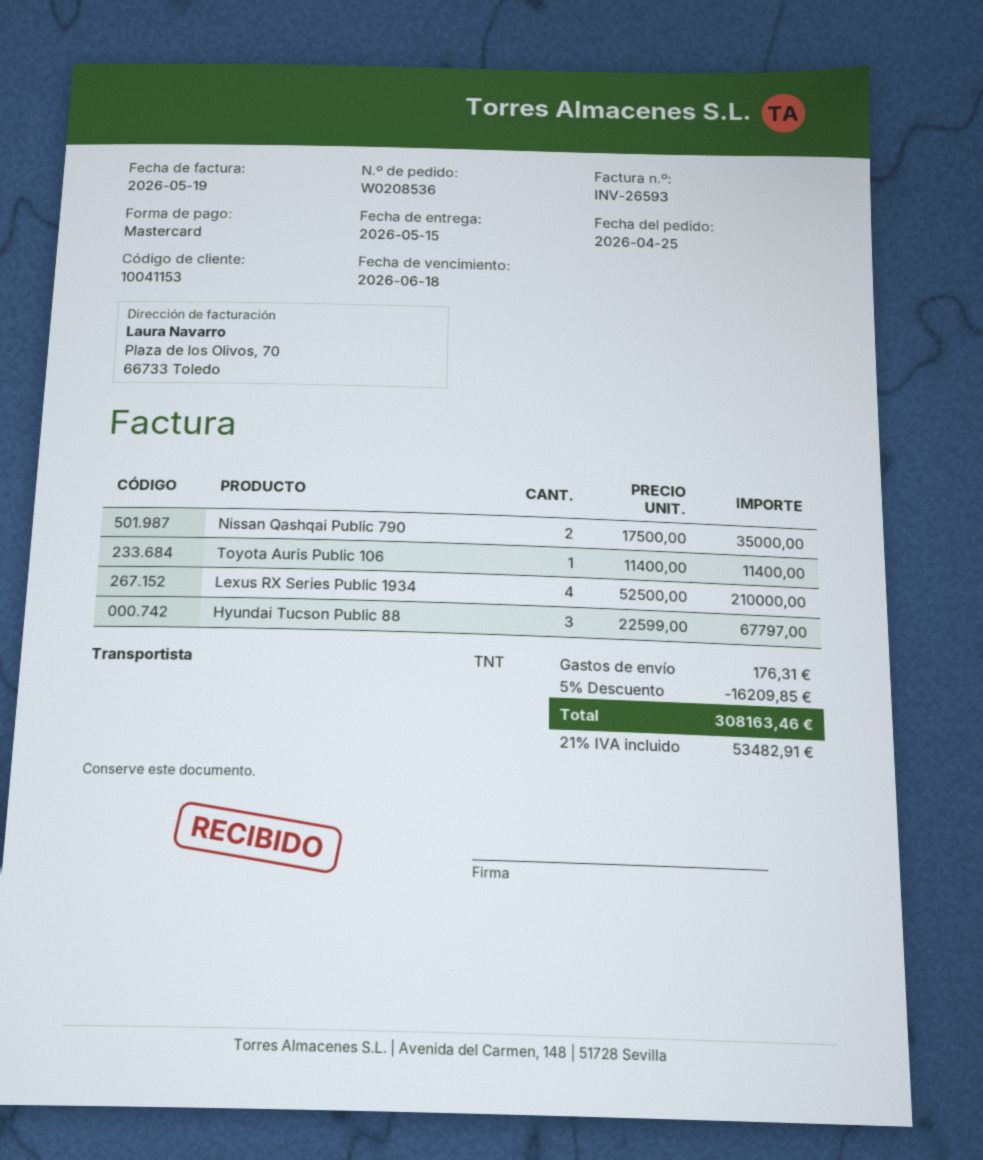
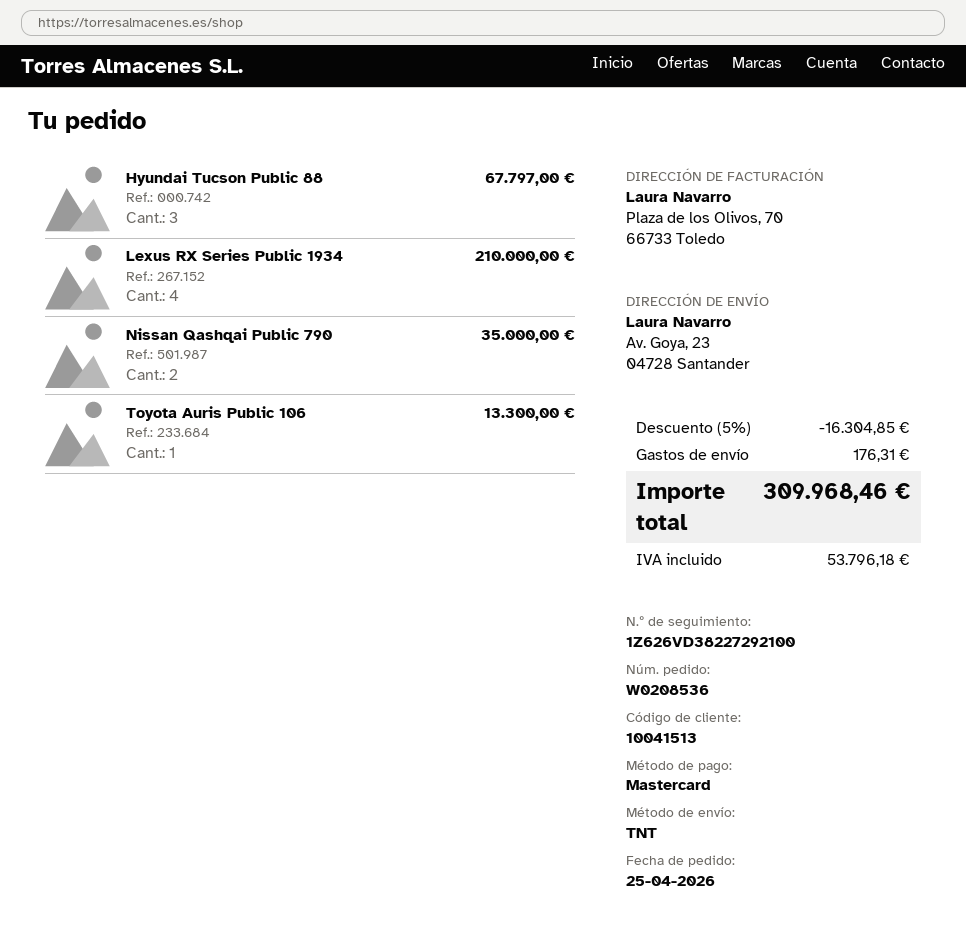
customer number: 10041153 -> 10041513
Toyota Auris Public 106: 1 for 11400.00 -> 1 for 13300.00
discount: 5% = 16209.85 -> 5% = 16304.85
tax: 53482.91 -> 53796.18
total: 308163.46 -> 309968.46

